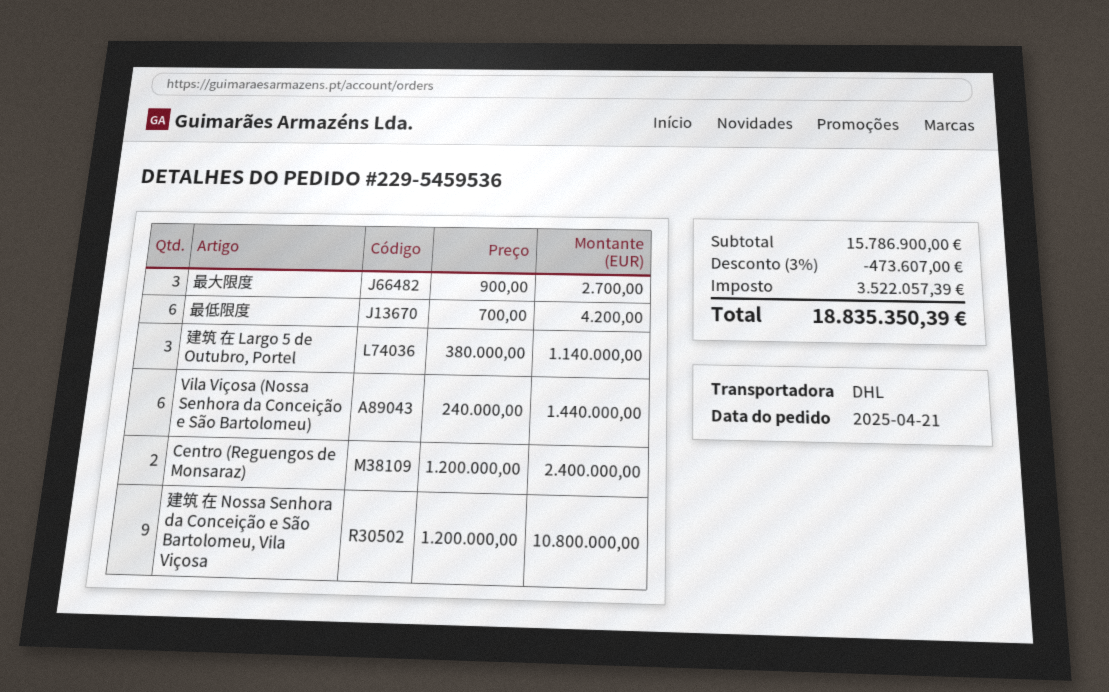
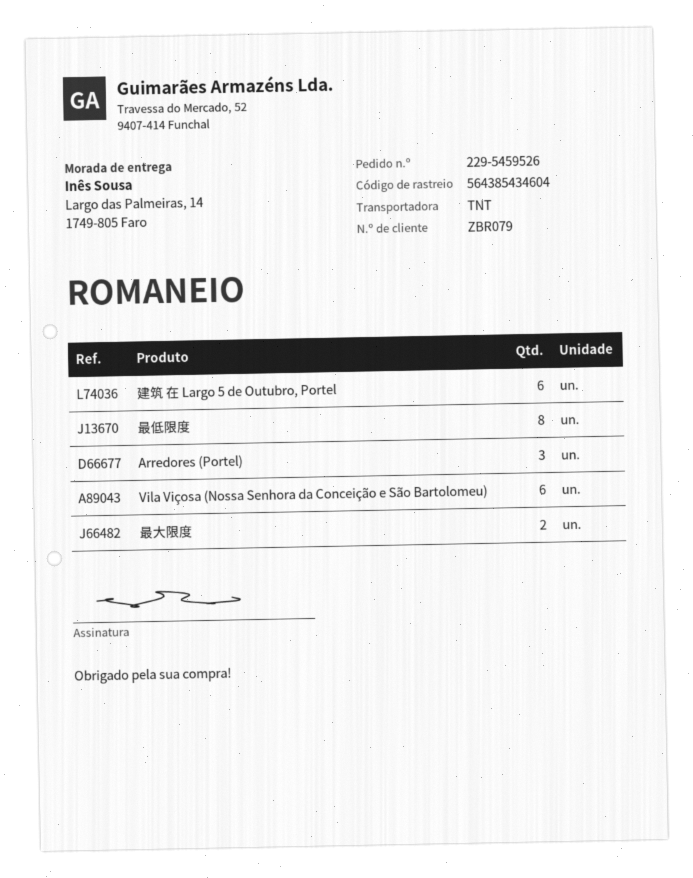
order number: 229-5459536 -> 229-5459526
shipping method: DHL -> TNT
最大限度: 3 -> 2
最低限度: 6 -> 8
建筑 在 Largo 5 de Outubro, Portel: 3 -> 6
Centro (Reguengos de Monsaraz): 2 -> none
建筑 在 Nossa Senhora da Conceição e São Bartolomeu, Vila Viçosa: 9 -> none
Arredores (Portel): none -> 3

